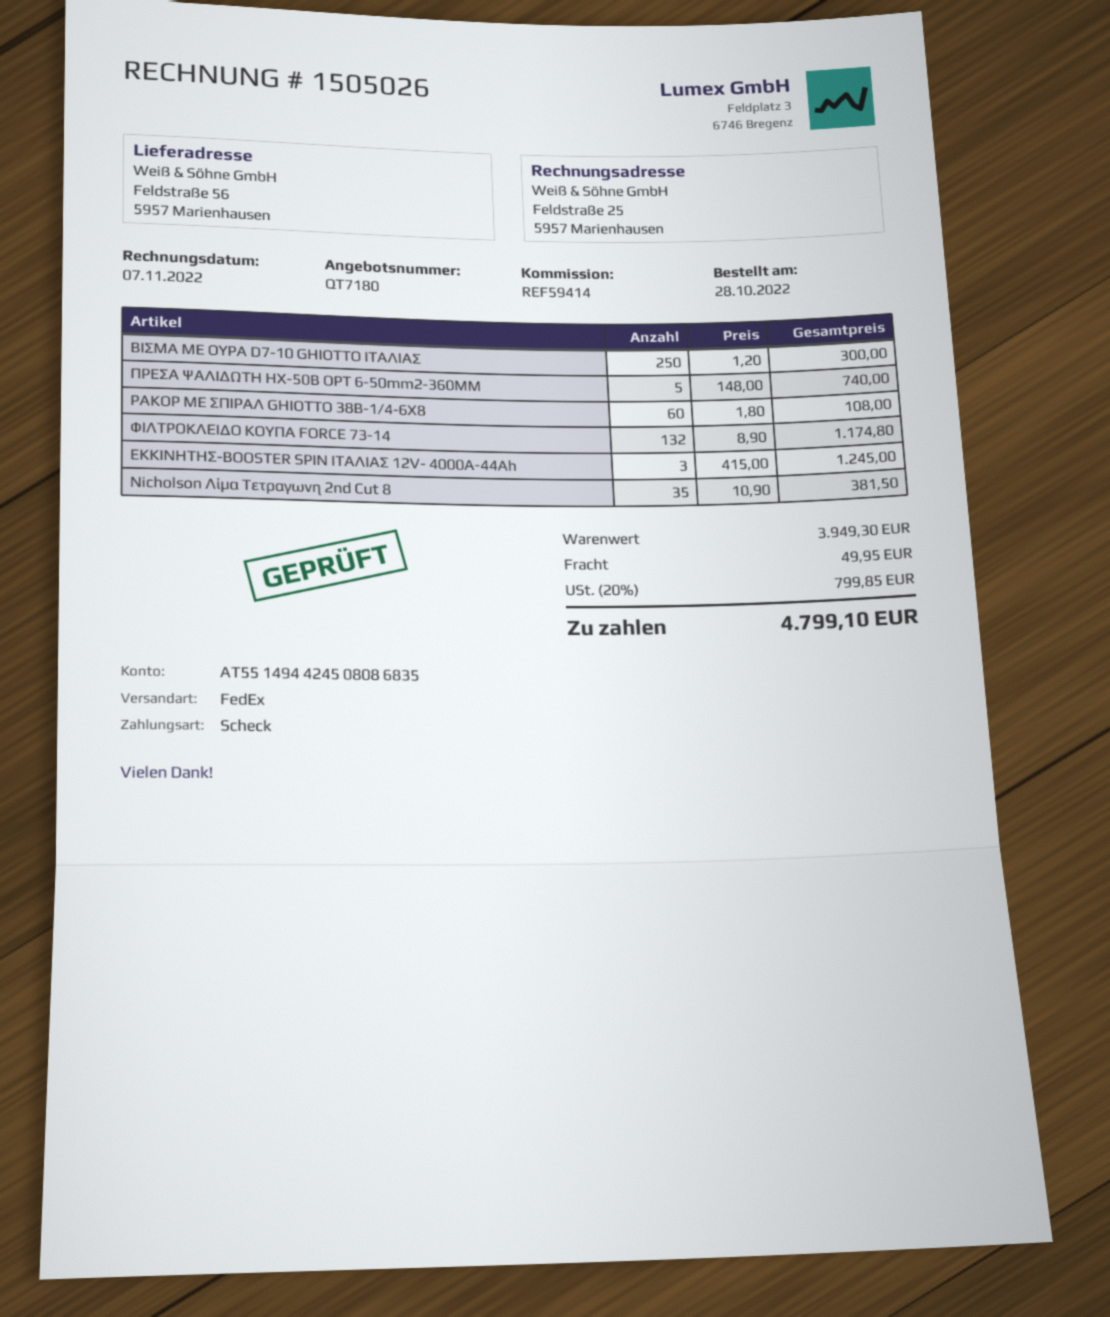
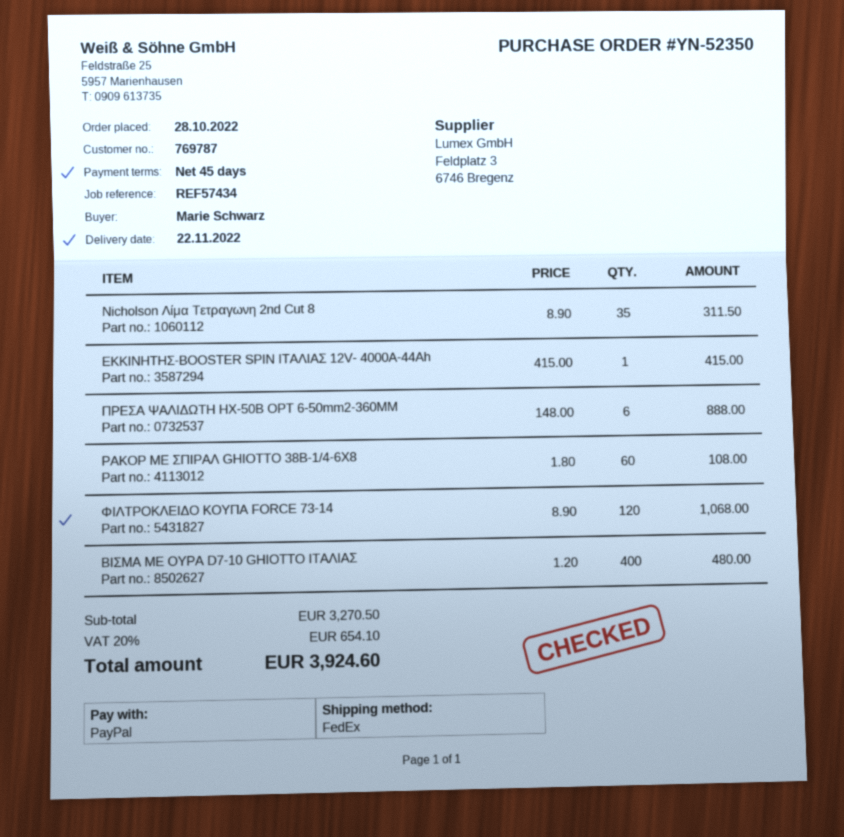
reference: REF59414 -> REF57434
payment method: cheque -> PayPal
ΒΙΣΜΑ ΜΕ ΟΥΡΑ D7-10 GHIOTTO ΙΤΑΛΙΑΣ: 250 x 1.20 = 300.00 -> 400 x 1.20 = 480.00
ΠΡΕΣΑ ΨΑΛΙΔΩΤΗ HX-50B OPT 6-50mm2-360ΜΜ: 5 x 148.00 = 740.00 -> 6 x 148.00 = 888.00
ΦΙΛΤΡΟΚΛΕΙΔΟ ΚΟΥΠΑ FORCE 73-14: 132 x 8.90 = 1174.80 -> 120 x 8.90 = 1068.00
ΕΚΚΙΝΗΤΗΣ-BOOSTER SPIN ΙΤΑΛΙΑΣ 12V- 4000A-44Ah: 3 x 415.00 = 1245.00 -> 1 x 415.00 = 415.00
Nicholson Λίμα Τετραγωνη 2nd Cut 8: 35 x 10.90 = 381.50 -> 35 x 8.90 = 311.50
subtotal: 3949.30 -> 3270.50
shipping: 49.95 -> none
tax: 20% = 799.85 -> 20% = 654.10
total: 4799.10 -> 3924.60

